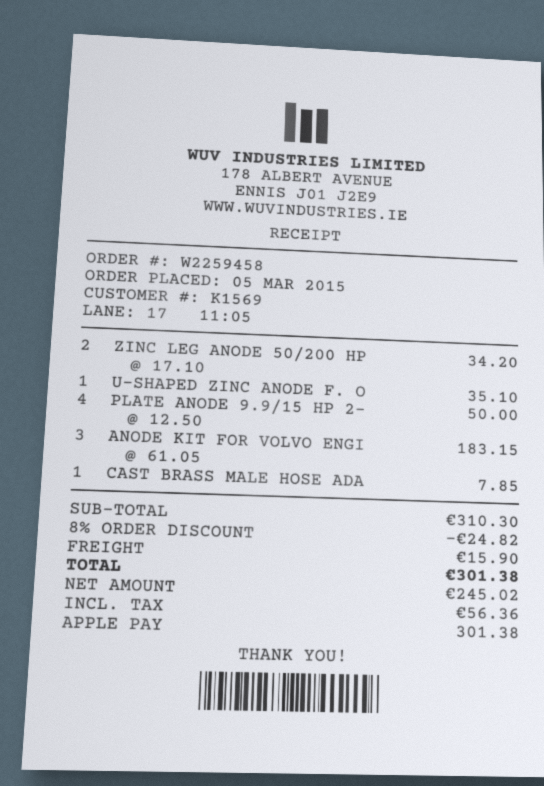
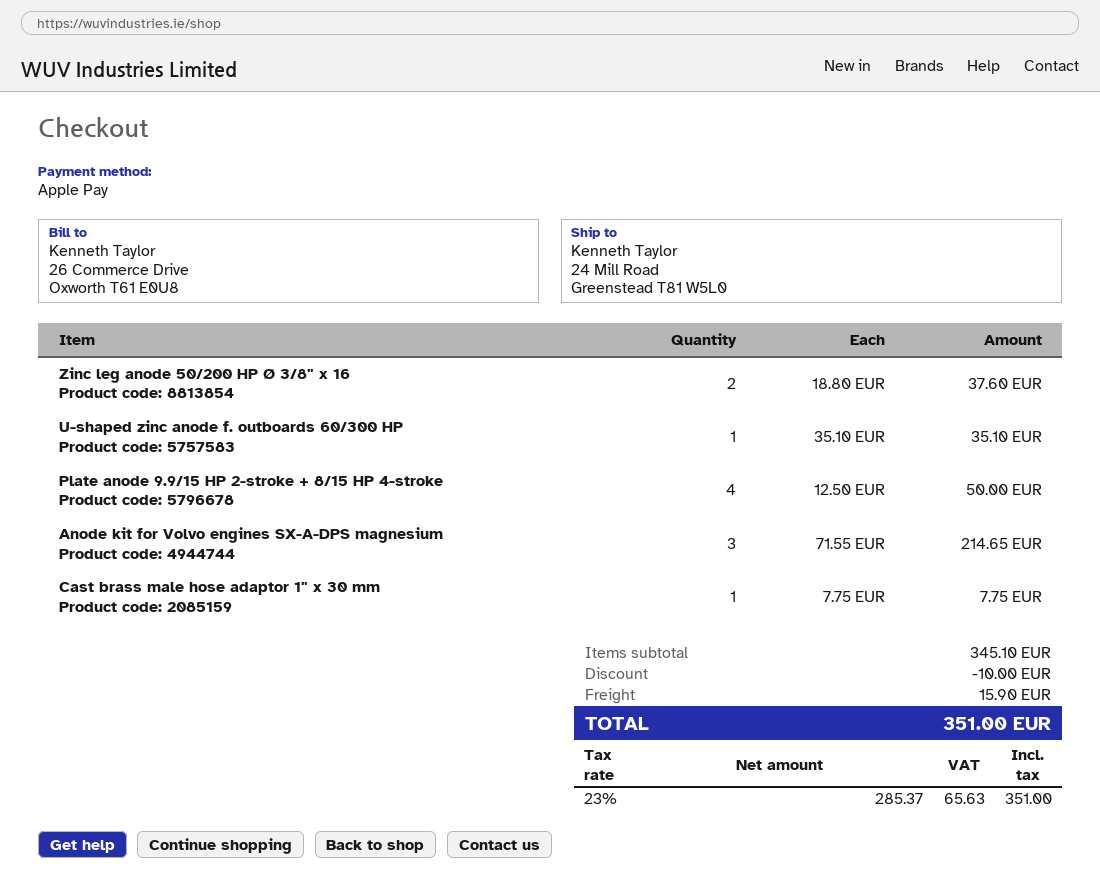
ZINC LEG ANODE 50/200 HP: 2 x 17.10 = 34.20 -> 2 x 18.80 = 37.60
ANODE KIT FOR VOLVO ENGI: 3 x 61.05 = 183.15 -> 3 x 71.55 = 214.65
CAST BRASS MALE HOSE ADA: 1 x 7.85 = 7.85 -> 1 x 7.75 = 7.75
subtotal: 310.30 -> 345.10
discount: 24.82 -> 10.00
net: 245.02 -> 285.37
tax: 56.36 -> 65.63
total: 301.38 -> 351.00

